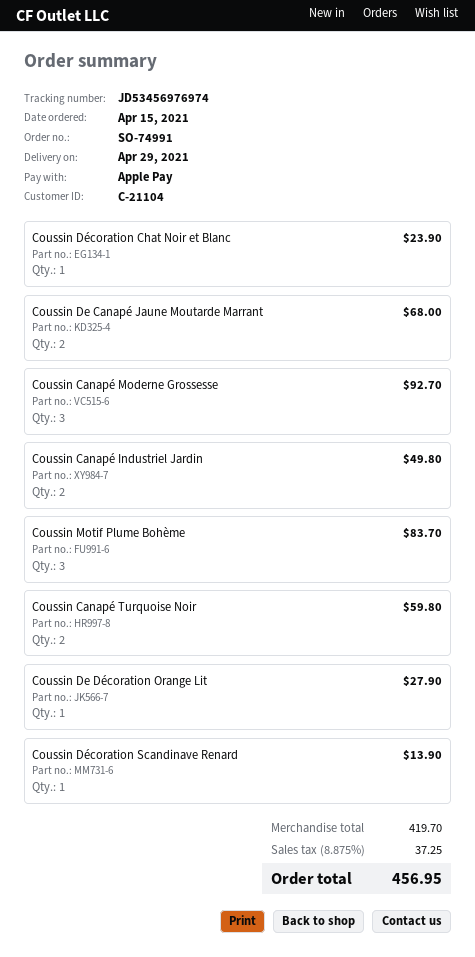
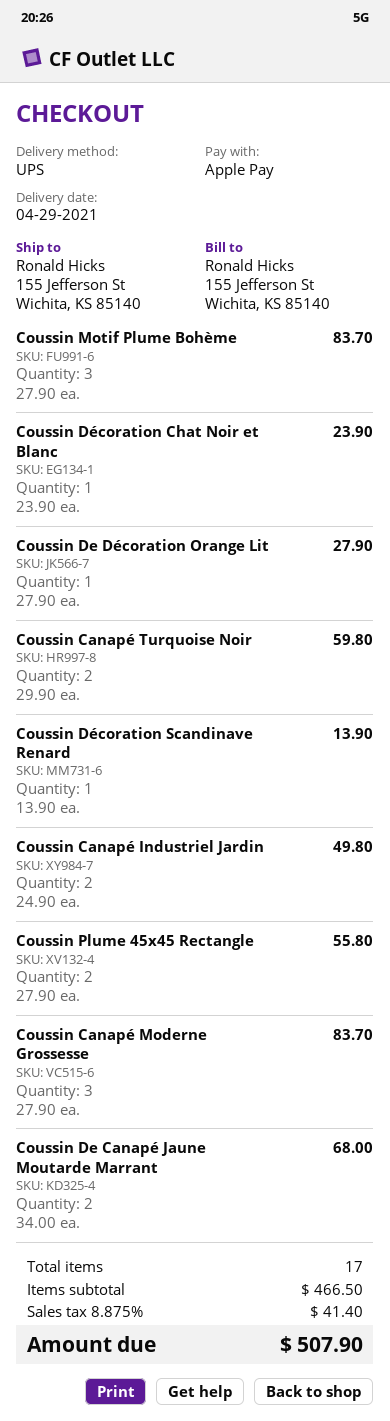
Coussin Canapé Moderne Grossesse: 3 for 92.70 -> 3 for 83.70
Coussin Plume 45x45 Rectangle: none -> 2 for 55.80
subtotal: 419.70 -> 466.50
tax: 8.875% = 37.25 -> 8.875% = 41.40
total: 456.95 -> 507.90

